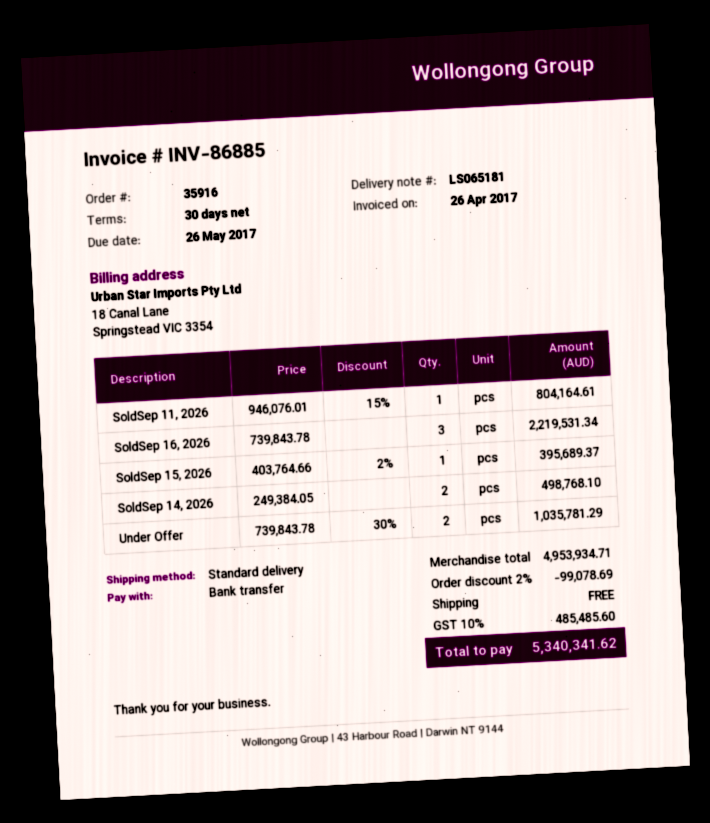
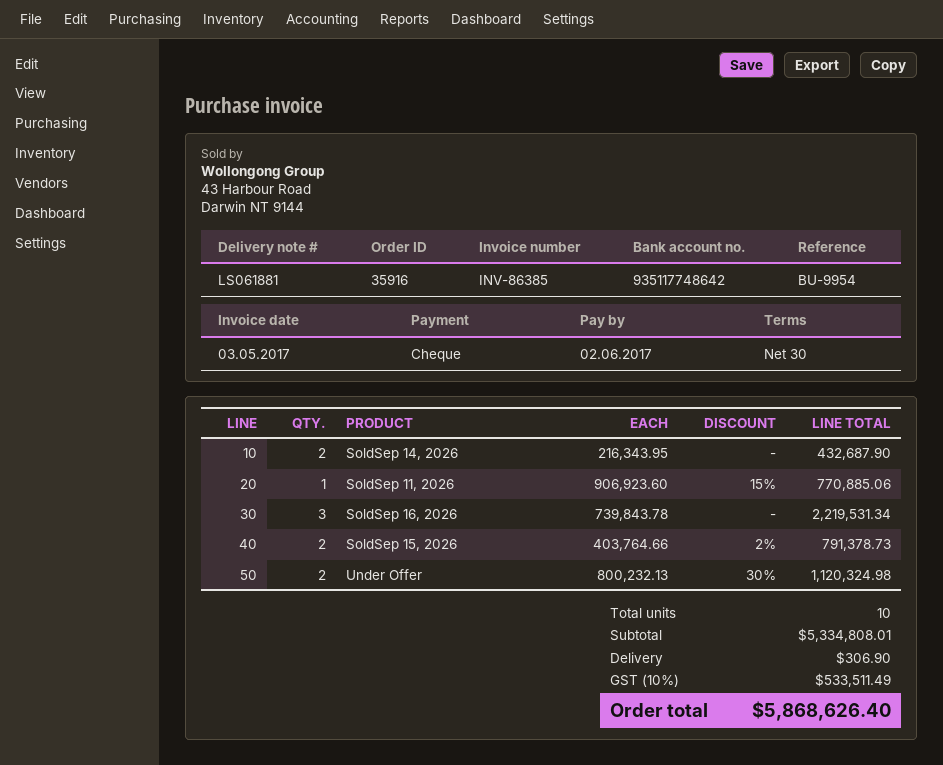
delivery note number: LS065181 -> LS061881
invoice number: INV-86885 -> INV-86385
invoice date: 2017-04-26 -> 2017-05-03
due date: 2017-05-26 -> 2017-06-02
payment method: bank transfer -> cheque
SoldSep 11, 2026: 1 x 946076.01 - 15% = 804164.61 -> 1 x 906923.60 - 15% = 770885.06
SoldSep 15, 2026: 1 x 403764.66 - 2% = 395689.37 -> 2 x 403764.66 - 2% = 791378.73
SoldSep 14, 2026: 2 x 249384.05 = 498768.10 -> 2 x 216343.95 = 432687.90
Under Offer: 2 x 739843.78 - 30% = 1035781.29 -> 2 x 800232.13 - 30% = 1120324.98
subtotal: 4953934.71 -> 5334808.01
discount: 2% = 99078.69 -> none
shipping: 0.00 -> 306.90
tax: 10% = 485485.60 -> 10% = 533511.49
total: 5340341.62 -> 5868626.40

